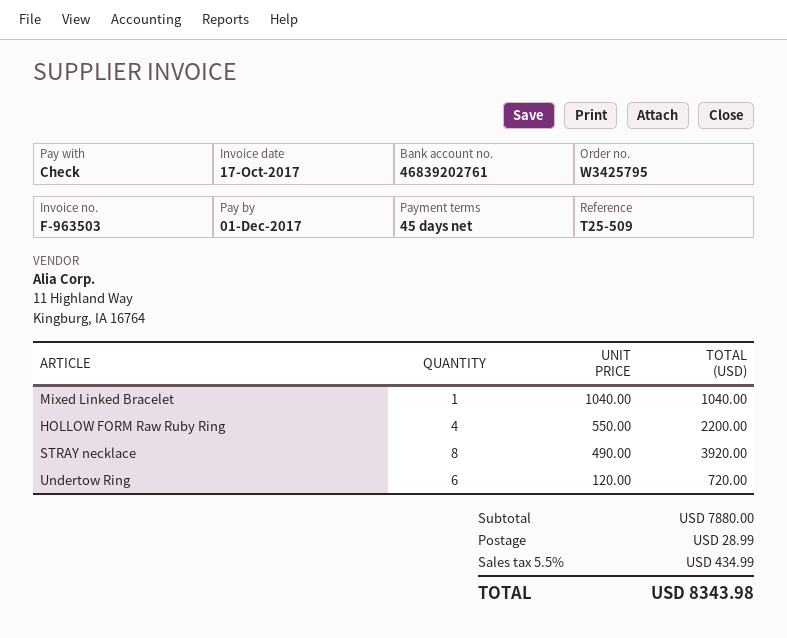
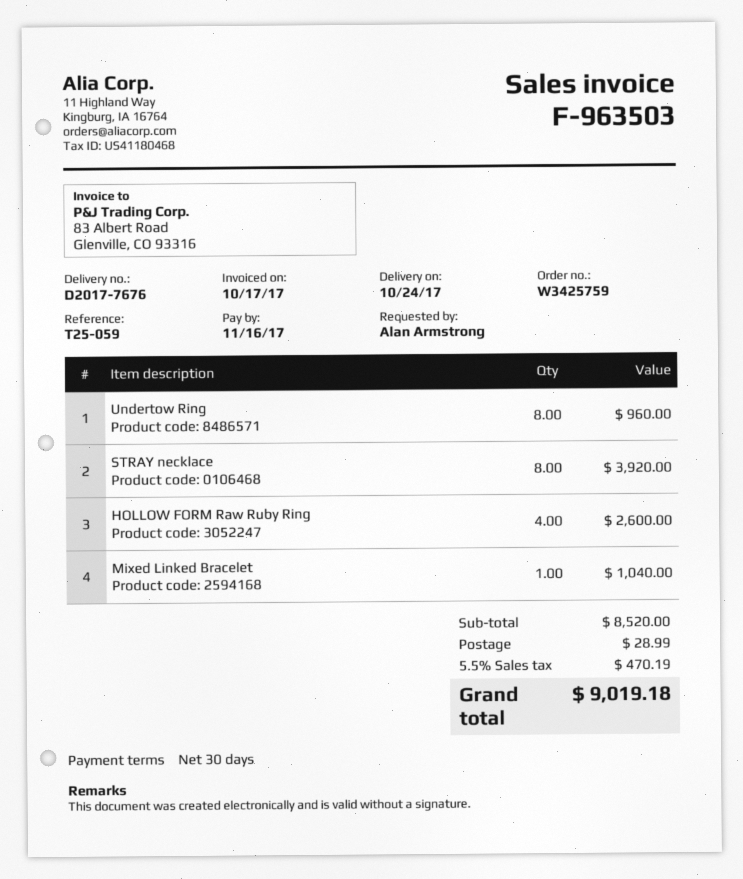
order number: W3425795 -> W3425759
payment terms: 45 days -> 30 days
due date: 2017-12-01 -> 2017-11-16
reference: T25-509 -> T25-059
HOLLOW FORM Raw Ruby Ring: 4 for 2200.00 -> 4 for 2600.00
Undertow Ring: 6 for 720.00 -> 8 for 960.00
subtotal: 7880.00 -> 8520.00
tax: 5.5% = 434.99 -> 5.5% = 470.19
total: 8343.98 -> 9019.18

